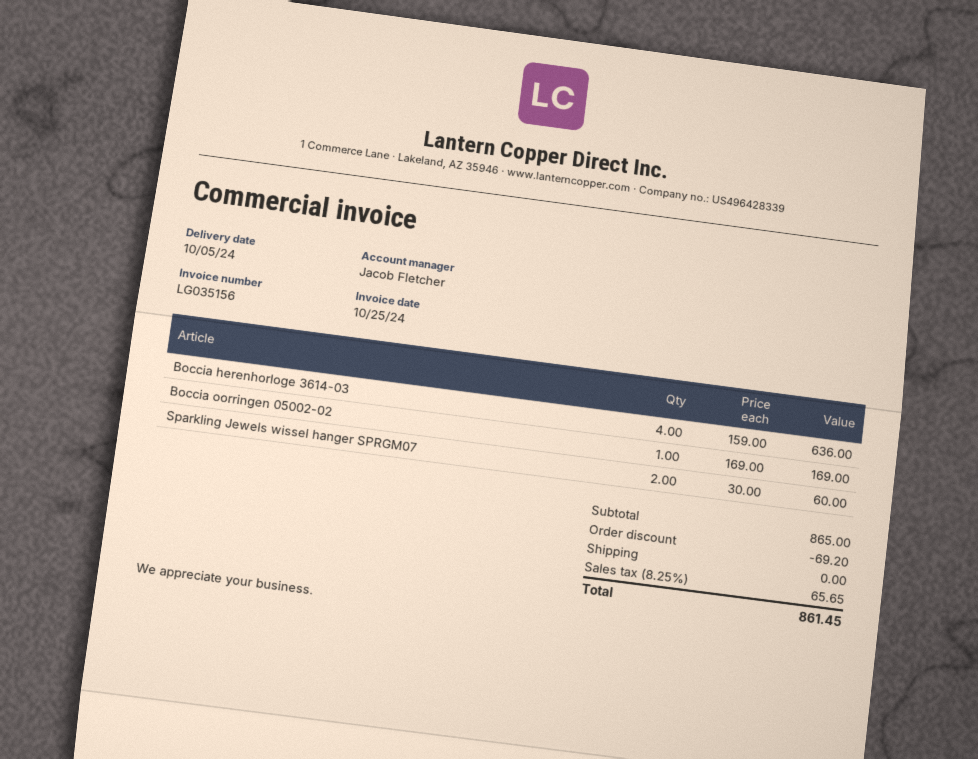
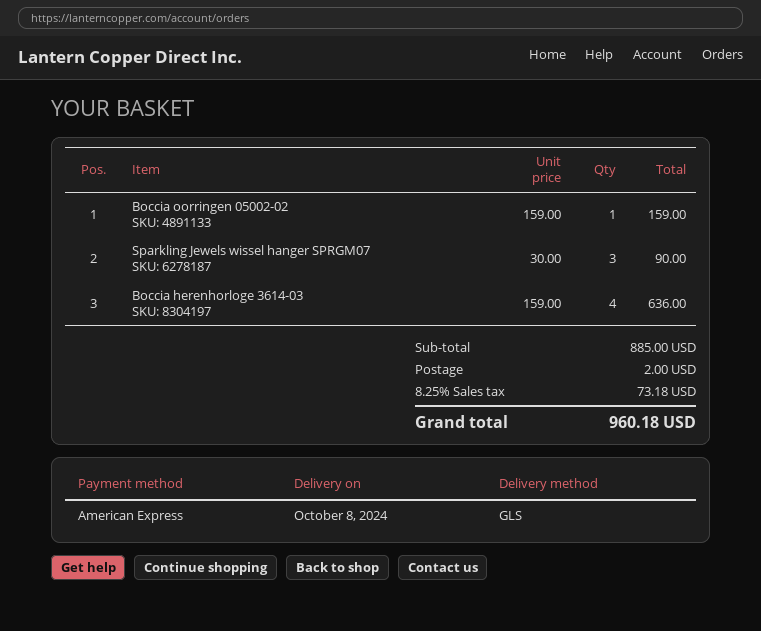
delivery date: 2024-10-05 -> 2024-10-08
Boccia oorringen 05002-02: 1 x 169.00 = 169.00 -> 1 x 159.00 = 159.00
Sparkling Jewels wissel hanger SPRGM07: 2 x 30.00 = 60.00 -> 3 x 30.00 = 90.00
subtotal: 865.00 -> 885.00
discount: 69.20 -> none
shipping: 0.00 -> 2.00
tax: 8.25% = 65.65 -> 8.25% = 73.18
total: 861.45 -> 960.18

